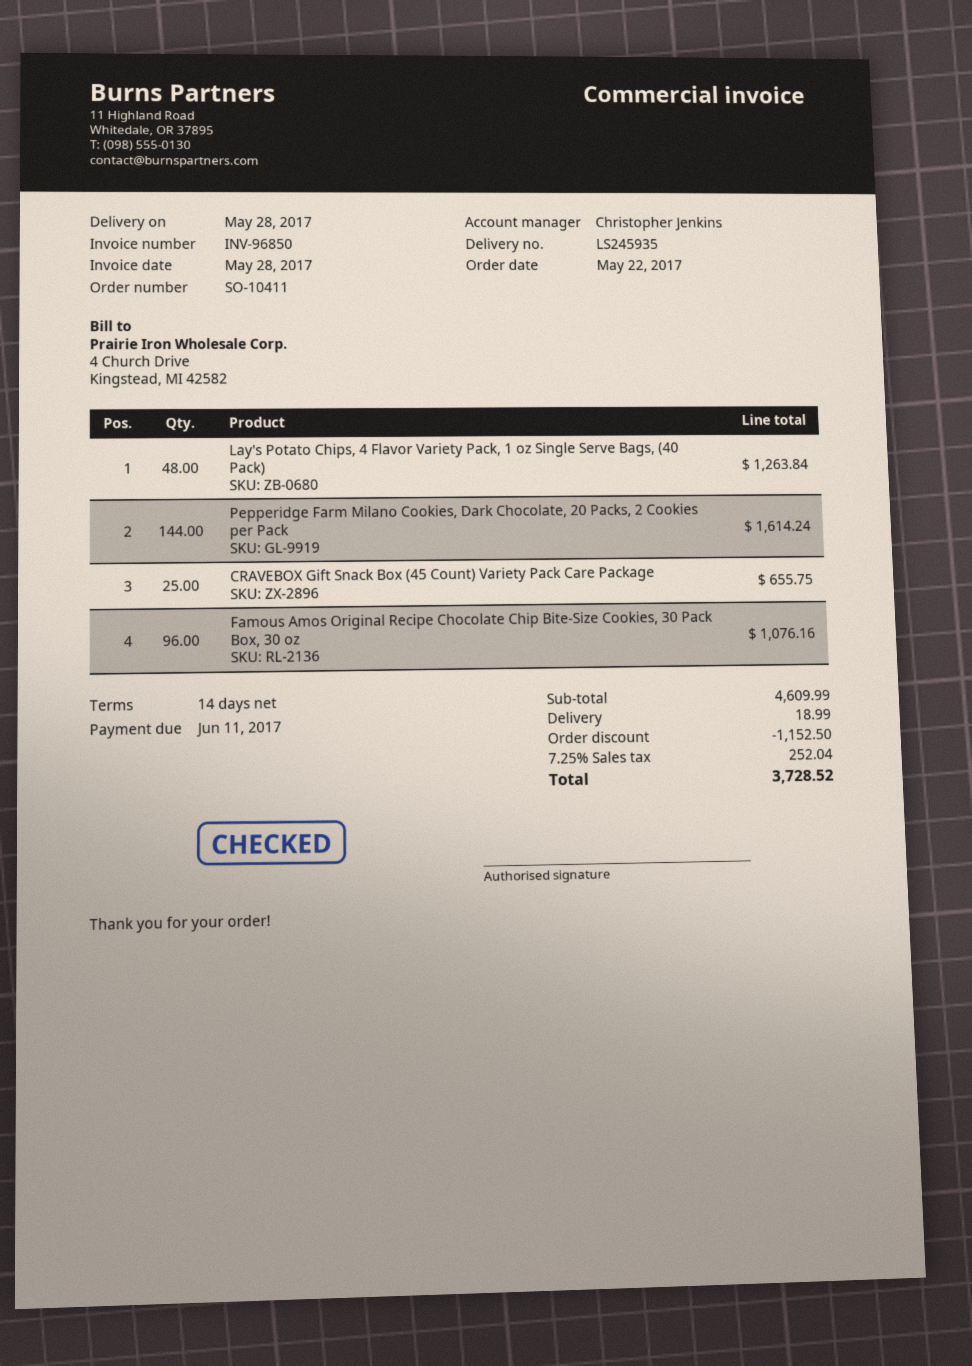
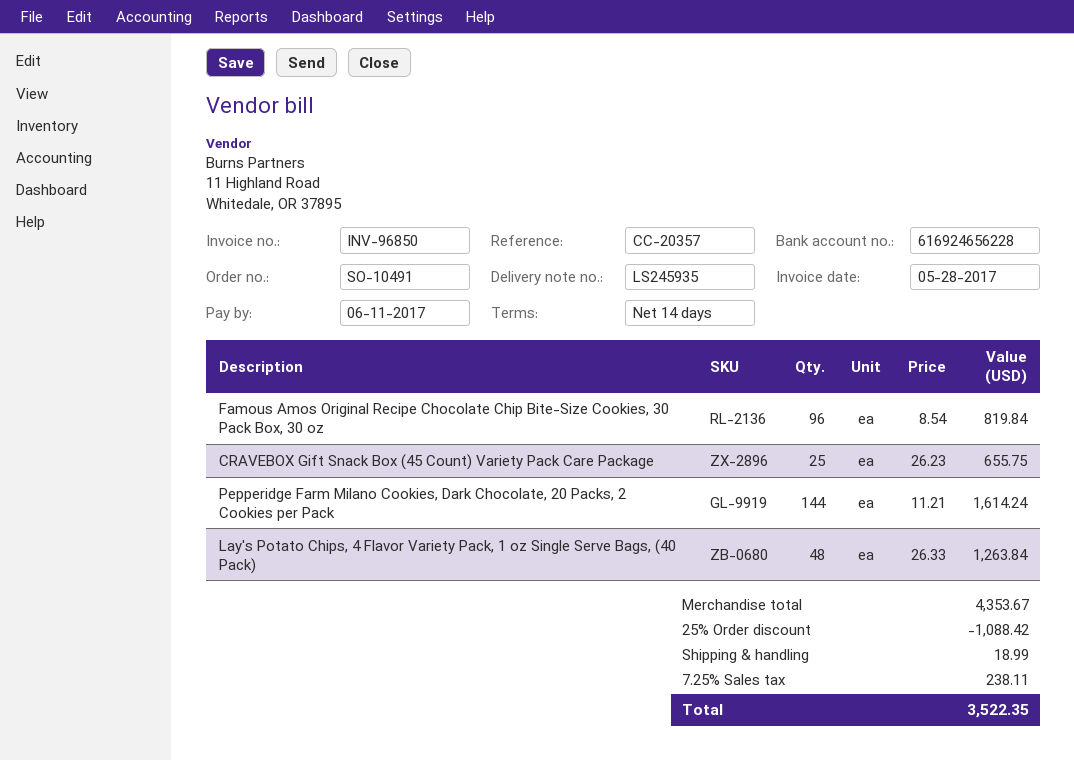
order number: SO-10411 -> SO-10491
Famous Amos Original Recipe Chocolate Chip Bite-Size Cookies, 30 Pack Box, 30 oz: 96 for 1076.16 -> 96 for 819.84
subtotal: 4609.99 -> 4353.67
discount: 1152.50 -> 1088.42
tax: 7.25% = 252.04 -> 7.25% = 238.11
total: 3728.52 -> 3522.35

